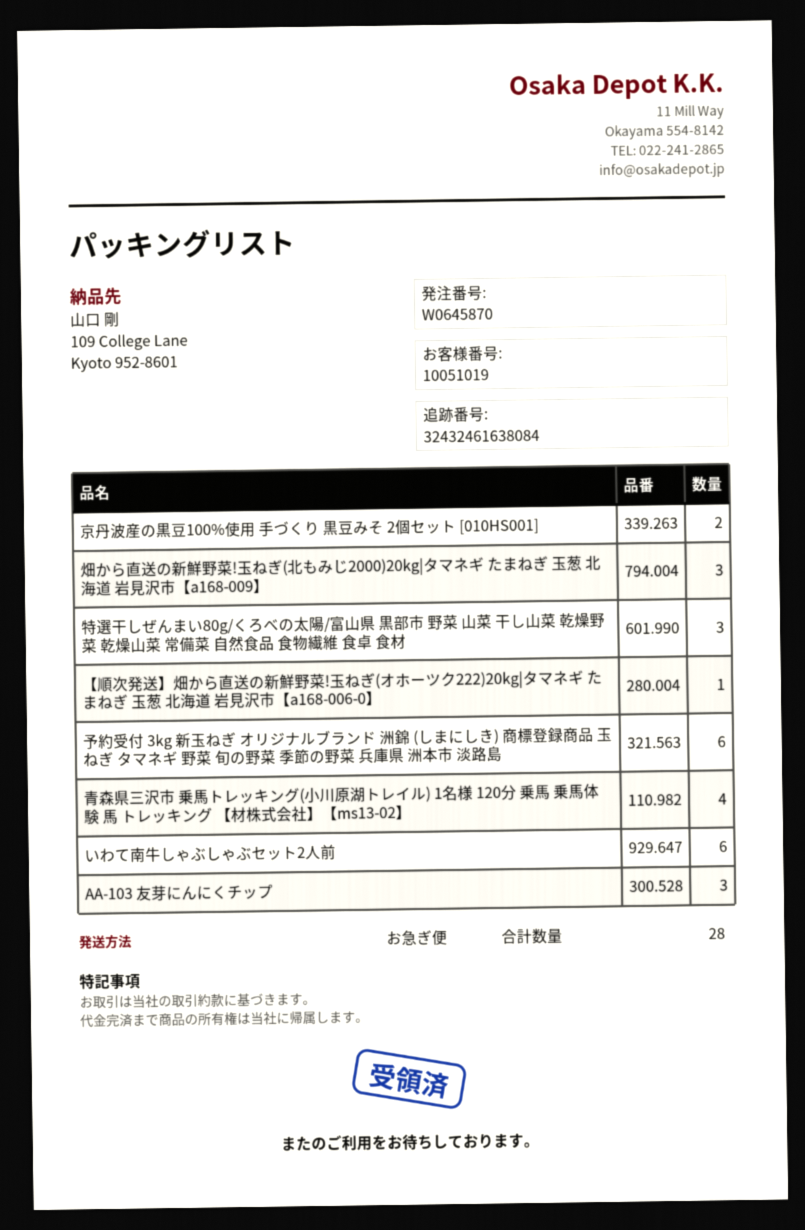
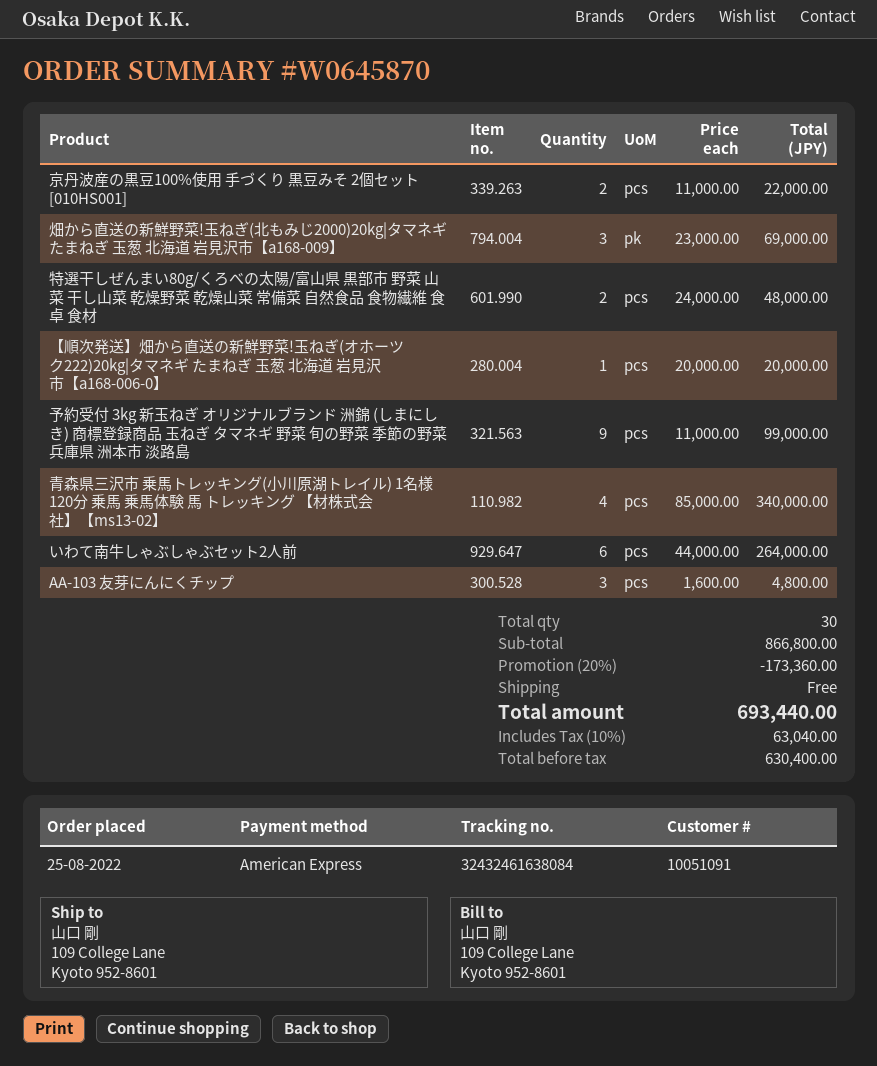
customer number: 10051019 -> 10051091
特選干しぜんまい80g/くろべの太陽/富山県 黒部市 野菜 山菜 干し山菜 乾燥野菜 乾燥山菜 常備菜 自然食品 食物繊維 食卓 食材: 3 -> 2
予約受付 3kg 新玉ねぎ オリジナルブランド 洲錦 (しまにしき) 商標登録商品 玉ねぎ タマネギ 野菜 旬の野菜 季節の野菜 兵庫県 洲本市 淡路島: 6 -> 9
total quantity: 28 -> 30

